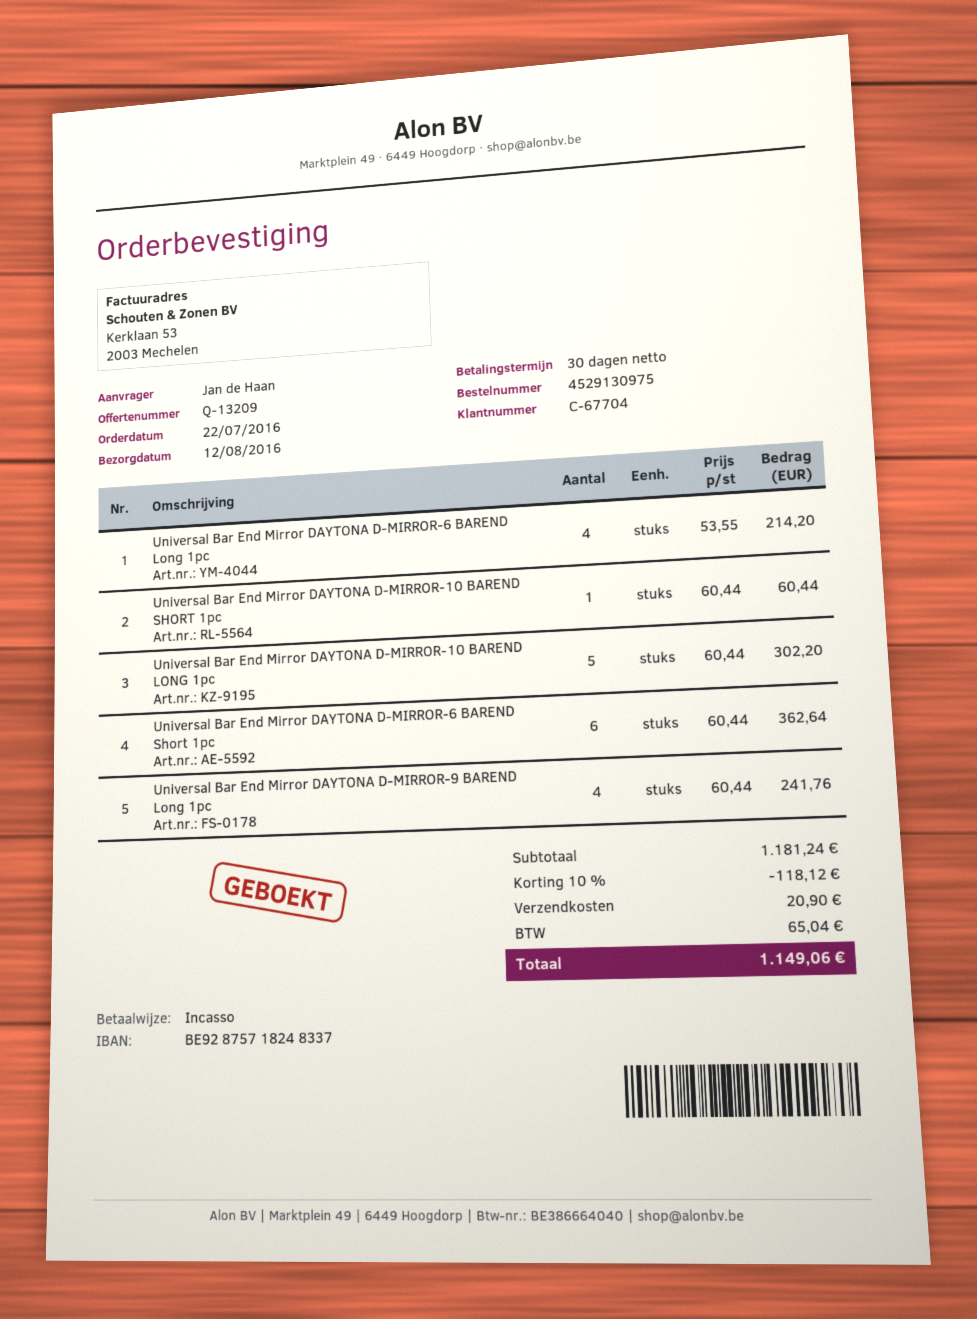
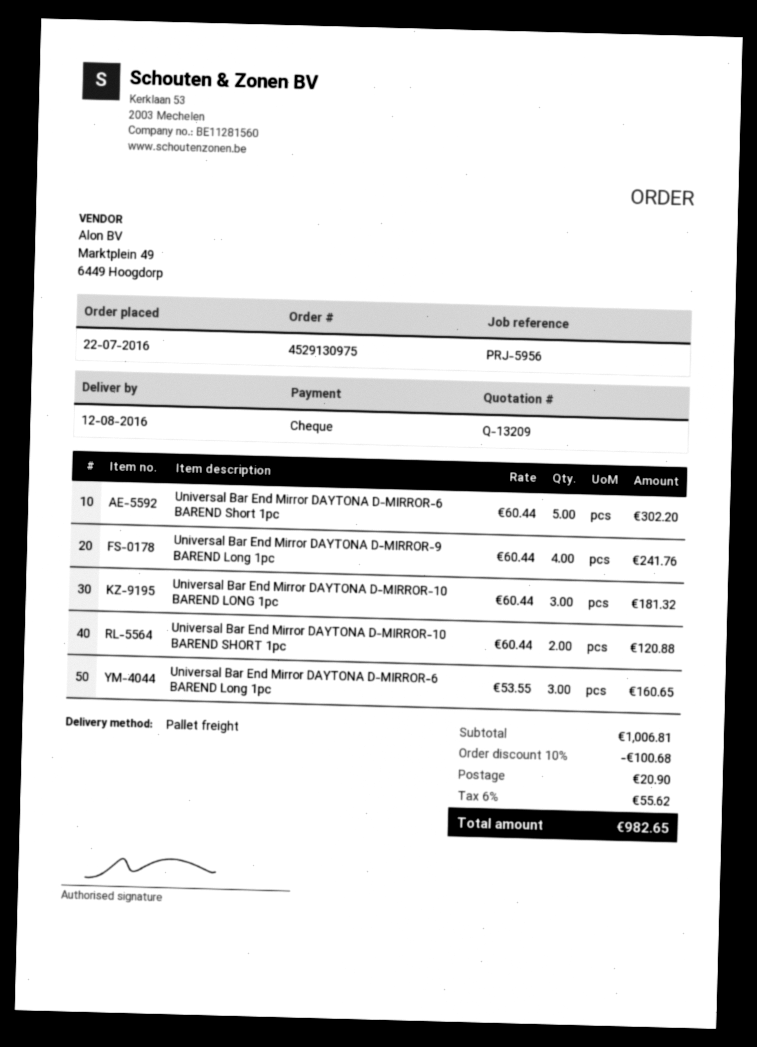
payment method: direct debit -> cheque
Universal Bar End Mirror DAYTONA D-MIRROR-6 BAREND Long 1pc: 4 x 53.55 = 214.20 -> 3 x 53.55 = 160.65
Universal Bar End Mirror DAYTONA D-MIRROR-10 BAREND SHORT 1pc: 1 x 60.44 = 60.44 -> 2 x 60.44 = 120.88
Universal Bar End Mirror DAYTONA D-MIRROR-10 BAREND LONG 1pc: 5 x 60.44 = 302.20 -> 3 x 60.44 = 181.32
Universal Bar End Mirror DAYTONA D-MIRROR-6 BAREND Short 1pc: 6 x 60.44 = 362.64 -> 5 x 60.44 = 302.20
subtotal: 1181.24 -> 1006.81
discount: 10% = 118.12 -> 10% = 100.68
tax: 65.04 -> 55.62
total: 1149.06 -> 982.65

